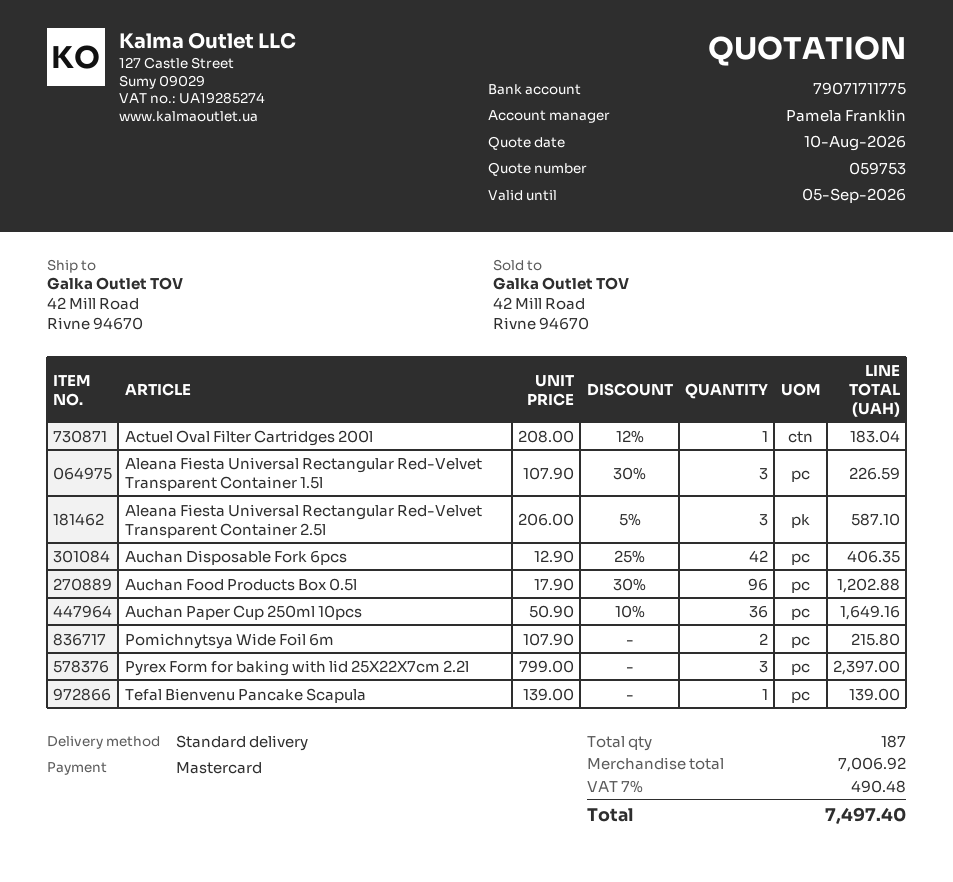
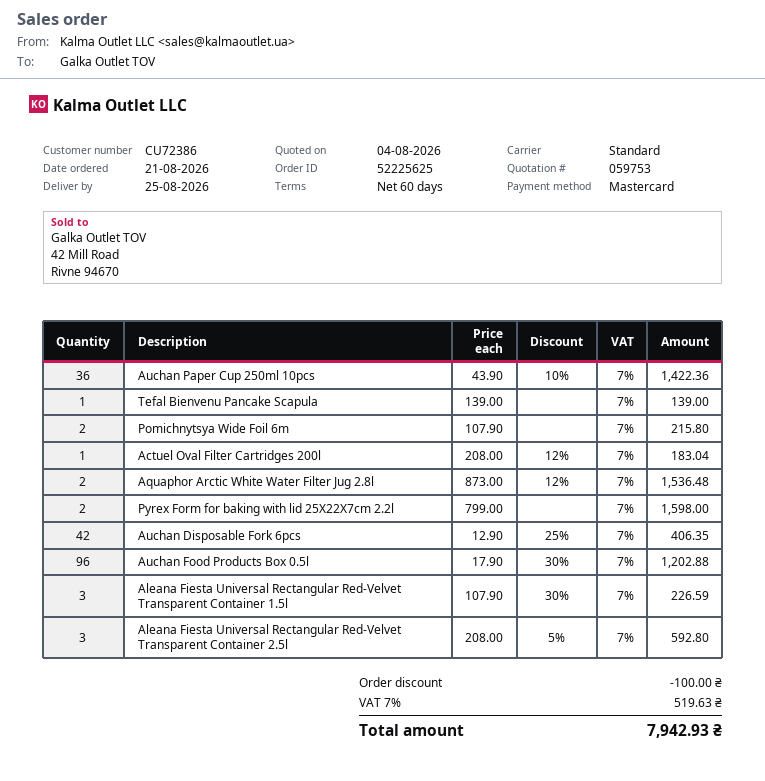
quote date: 2026-08-10 -> 2026-08-04
Aleana Fiesta Universal Rectangular Red-Velvet Transparent Container 2.5l: 3 x 206.00 - 5% = 587.10 -> 3 x 208.00 - 5% = 592.80
Auchan Paper Cup 250ml 10pcs: 36 x 50.90 - 10% = 1649.16 -> 36 x 43.90 - 10% = 1422.36
Pyrex Form for baking with lid 25X22X7cm 2.2l: 3 x 799.00 = 2397.00 -> 2 x 799.00 = 1598.00
Aquaphor Arctic White Water Filter Jug 2.8l: none -> 2 x 873.00 - 12% = 1536.48
discount: none -> 100.00
tax: 7% = 490.48 -> 7% = 519.63
total: 7497.40 -> 7942.93

